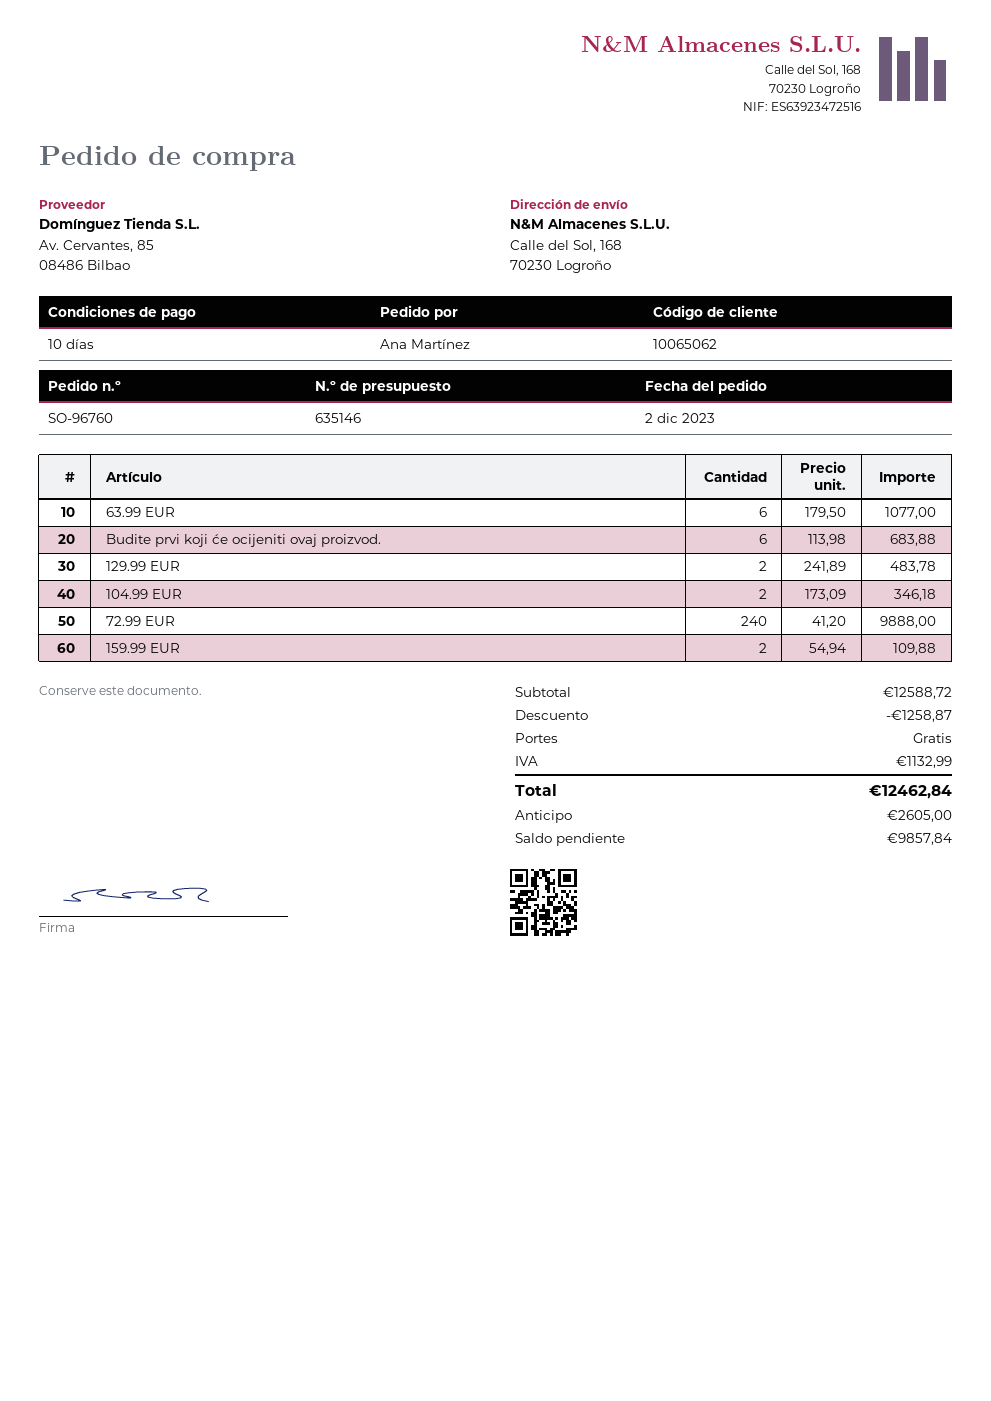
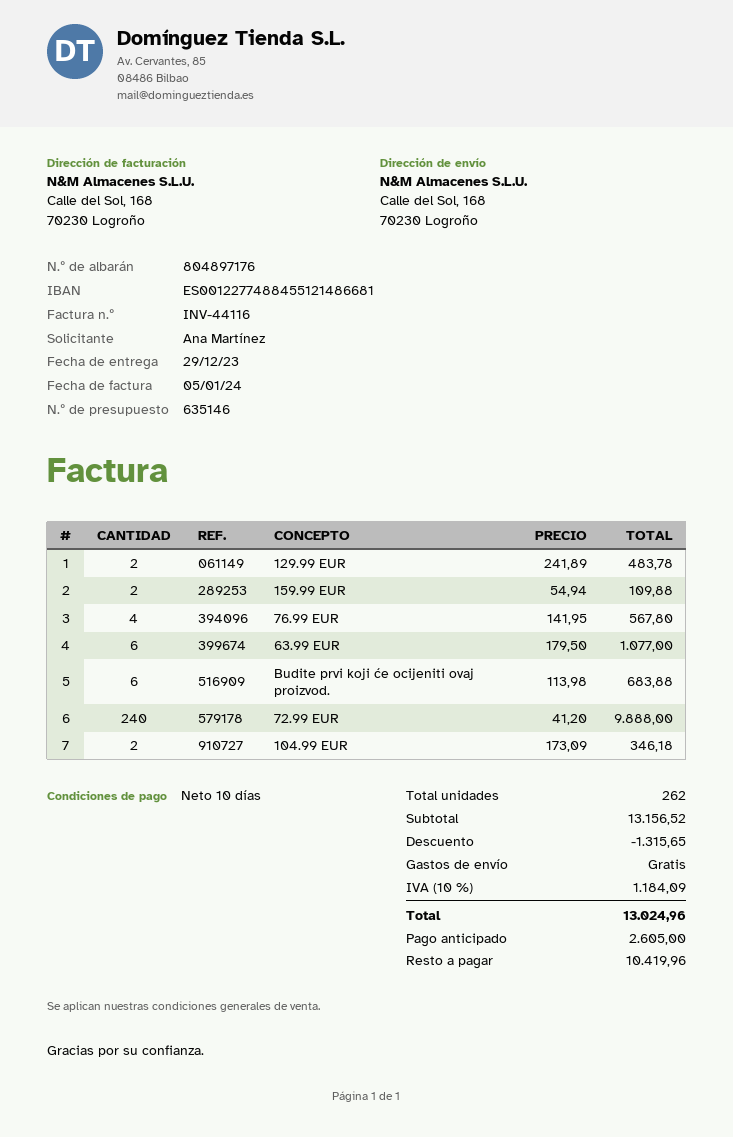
76.99 EUR: none -> 4 x 141.95 = 567.80
subtotal: 12588.72 -> 13156.52
discount: 1258.87 -> 1315.65
tax: 1132.99 -> 1184.09
total: 12462.84 -> 13024.96
balance: 9857.84 -> 10419.96

